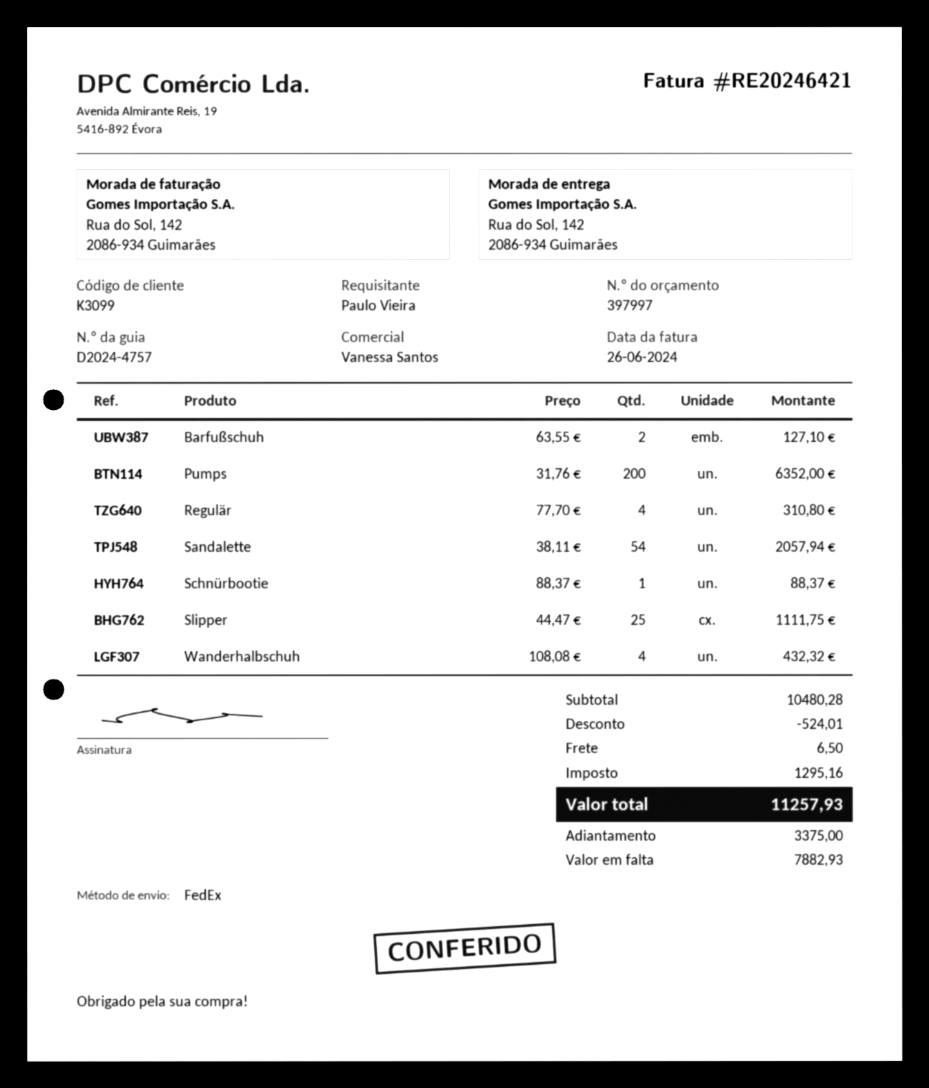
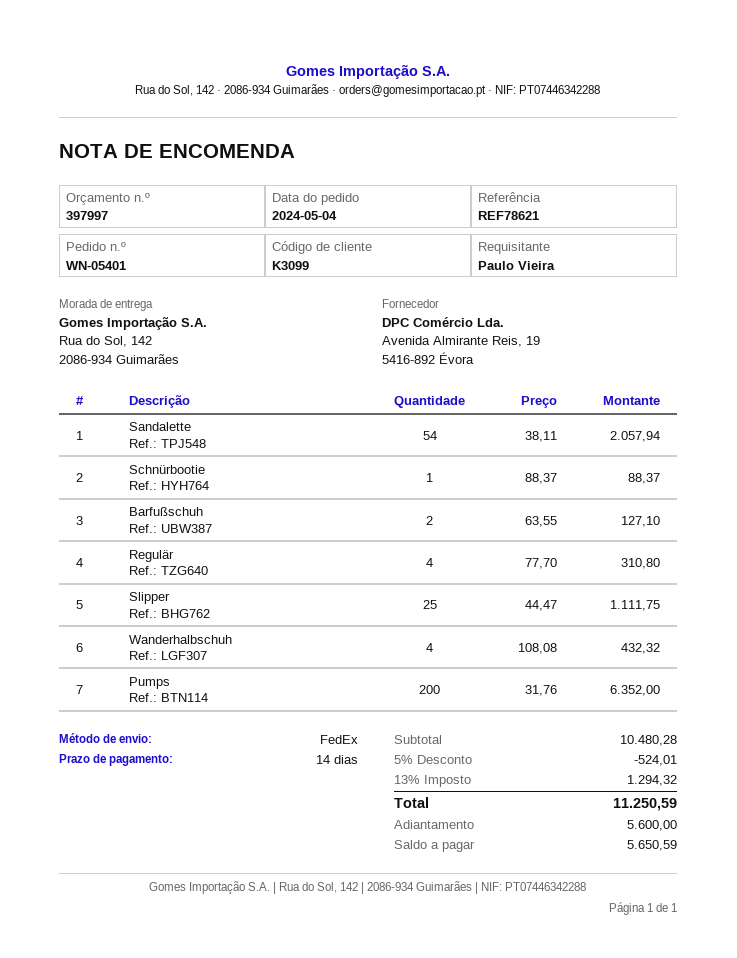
shipping: 6.50 -> none
tax: 1295.16 -> 1294.32
total: 11257.93 -> 11250.59
deposit: 3375.00 -> 5600.00
balance: 7882.93 -> 5650.59

